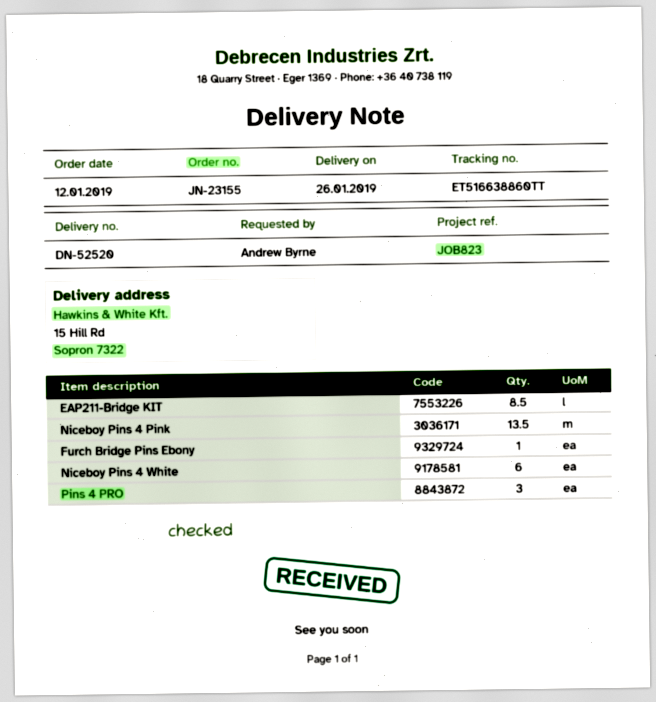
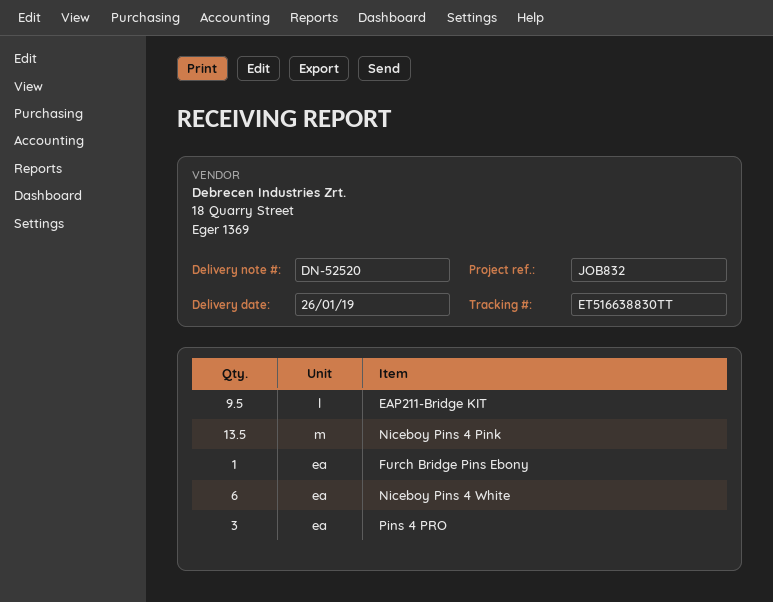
reference: JOB823 -> JOB832
tracking number: ET516638860TT -> ET516638830TT
EAP211-Bridge KIT: 8.5 -> 9.5

